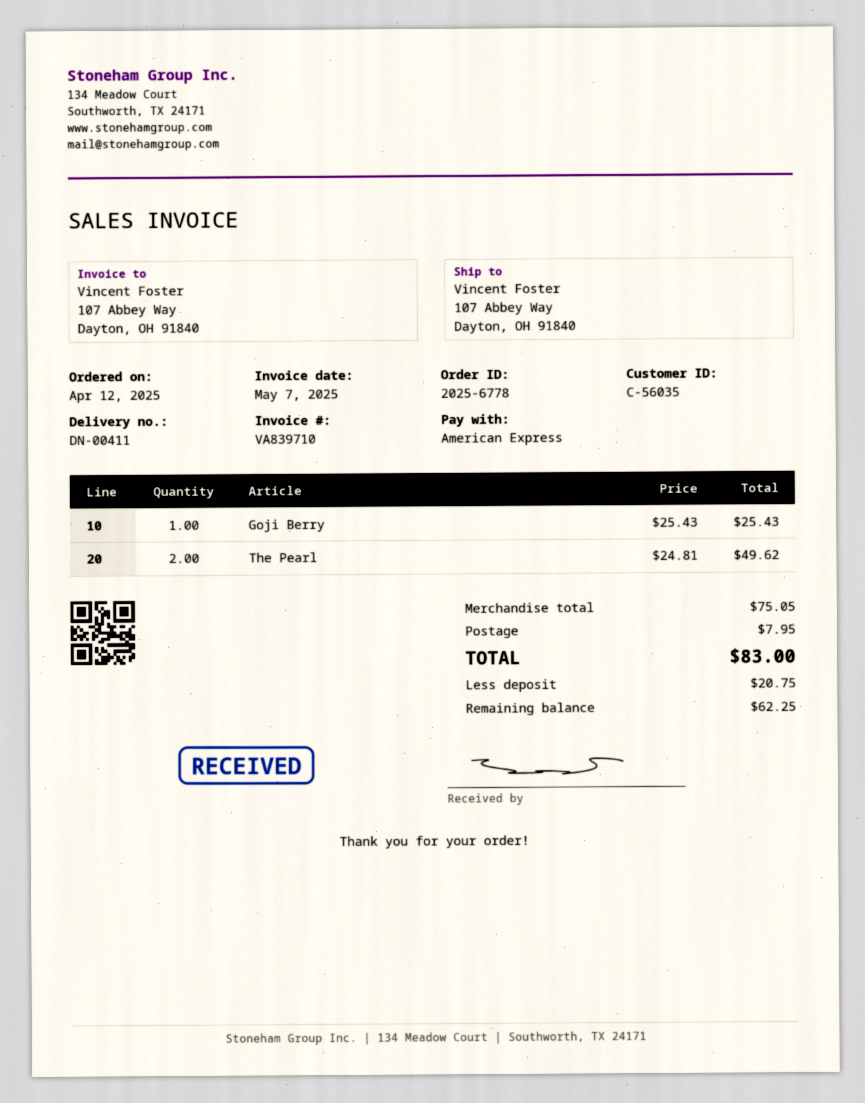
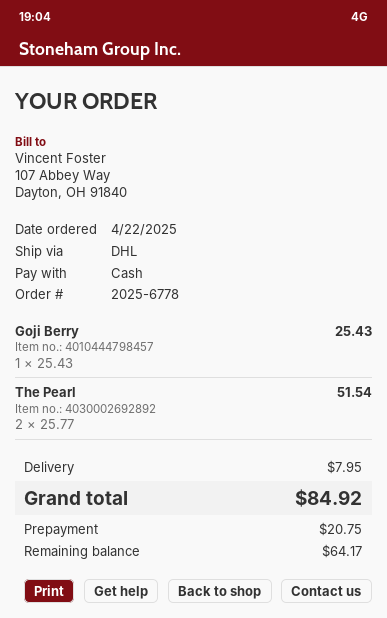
order date: 2025-04-12 -> 2025-04-22
payment method: American Express -> cash
The Pearl: 2 x 24.81 = 49.62 -> 2 x 25.77 = 51.54
total: 83.00 -> 84.92
balance: 62.25 -> 64.17

